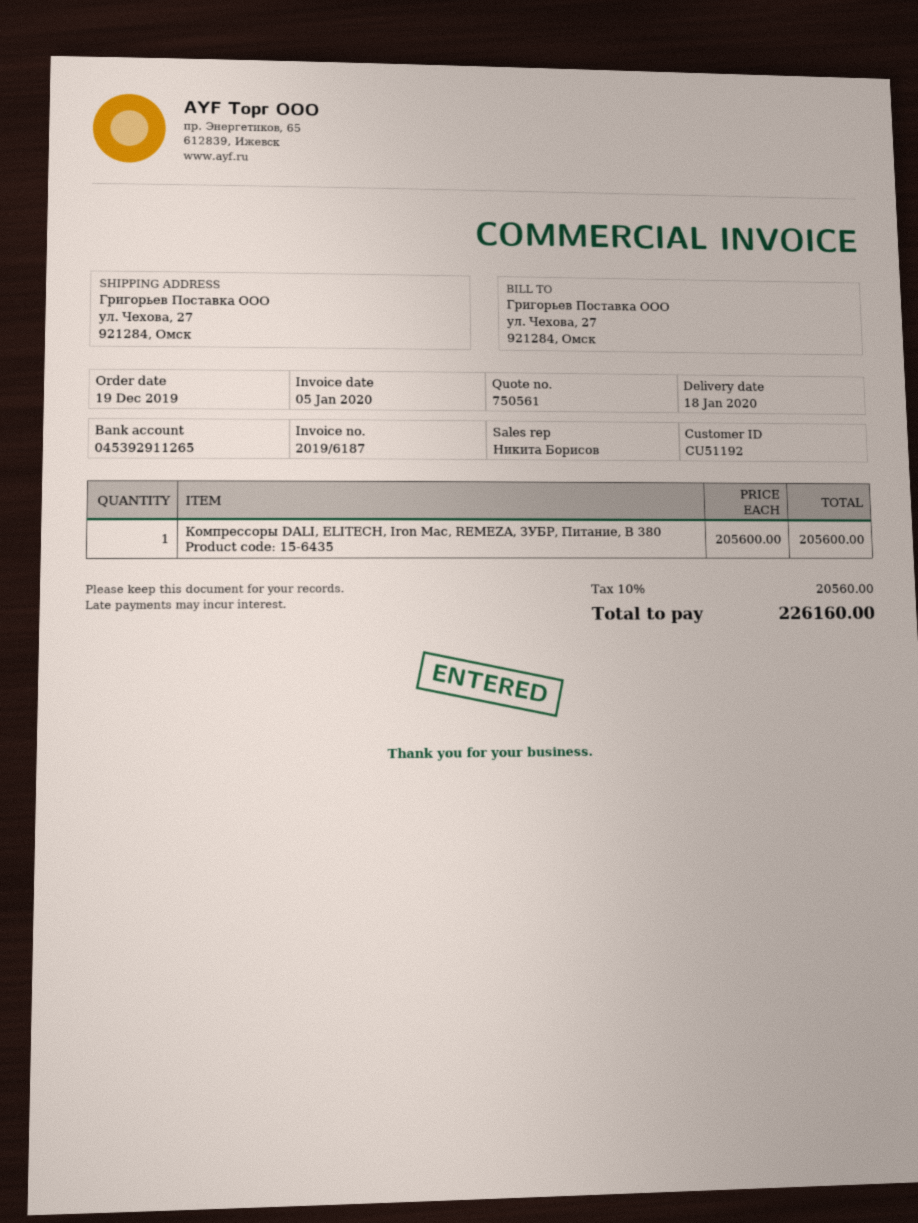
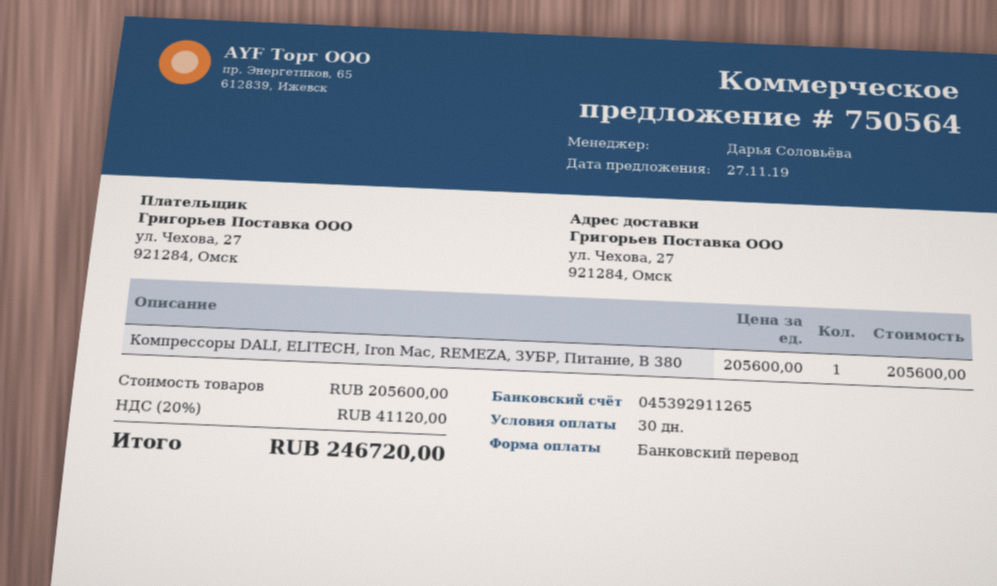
quote number: 750561 -> 750564
sales rep: Никита Борисов -> Дарья Соловьёва
tax: 10% = 20560.00 -> 20% = 41120.00
total: 226160.00 -> 246720.00

